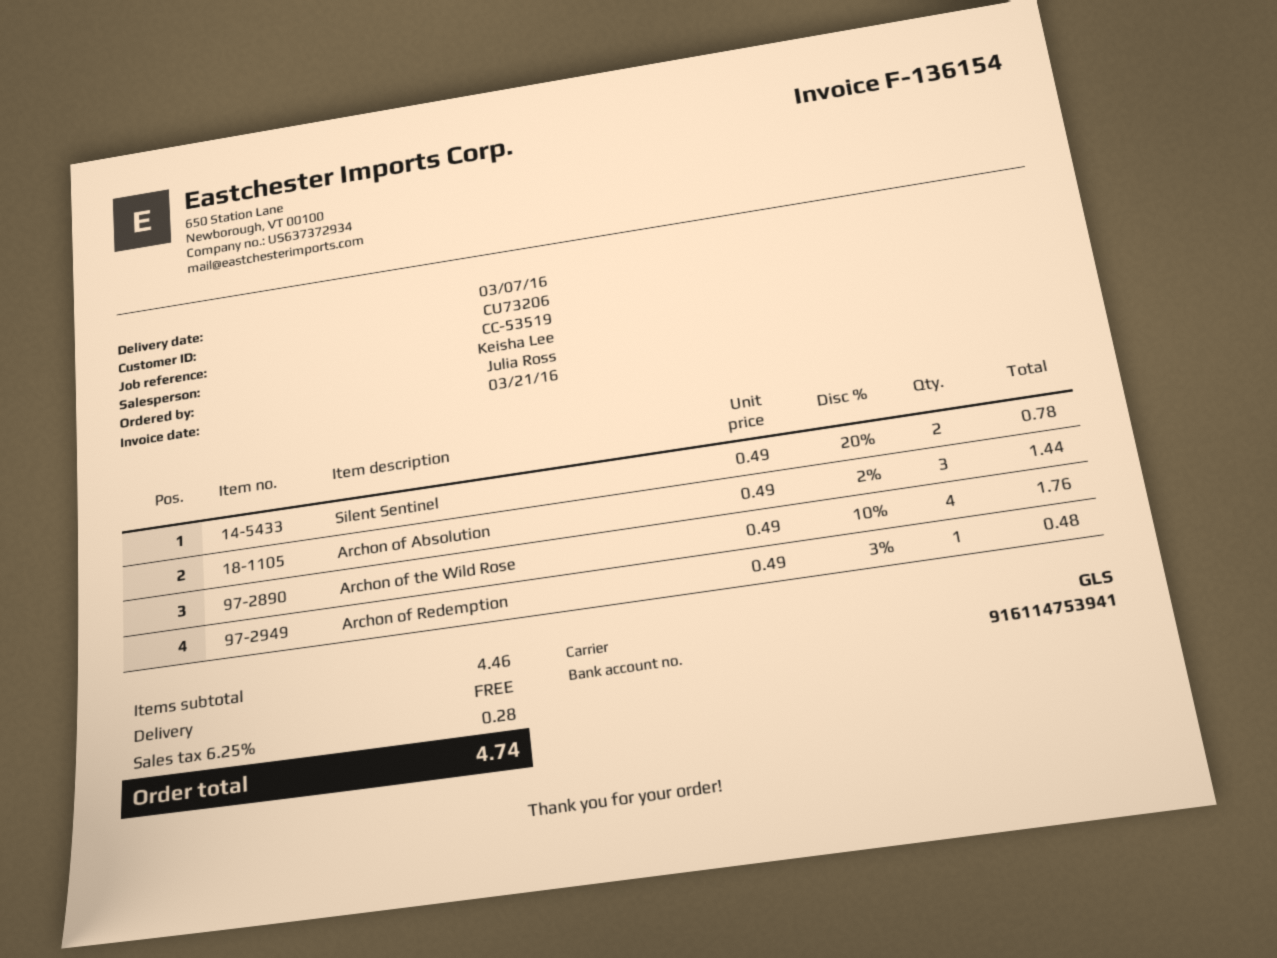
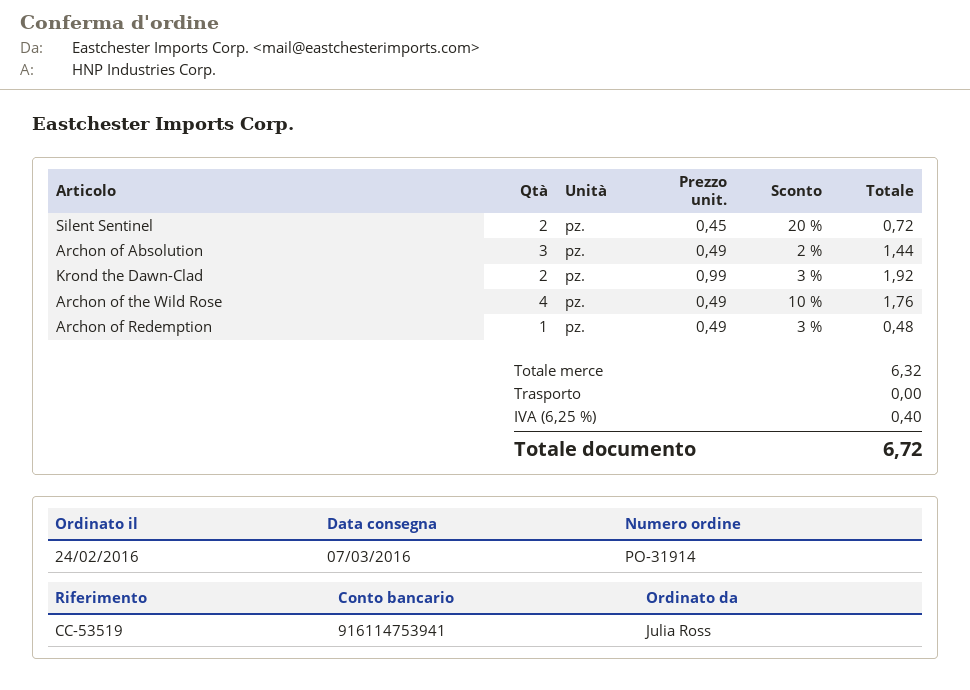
Silent Sentinel: 2 x 0.49 - 20% = 0.78 -> 2 x 0.45 - 20% = 0.72
Krond the Dawn-Clad: none -> 2 x 0.99 - 3% = 1.92
subtotal: 4.46 -> 6.32
tax: 6.25% = 0.28 -> 6.25% = 0.40
total: 4.74 -> 6.72

